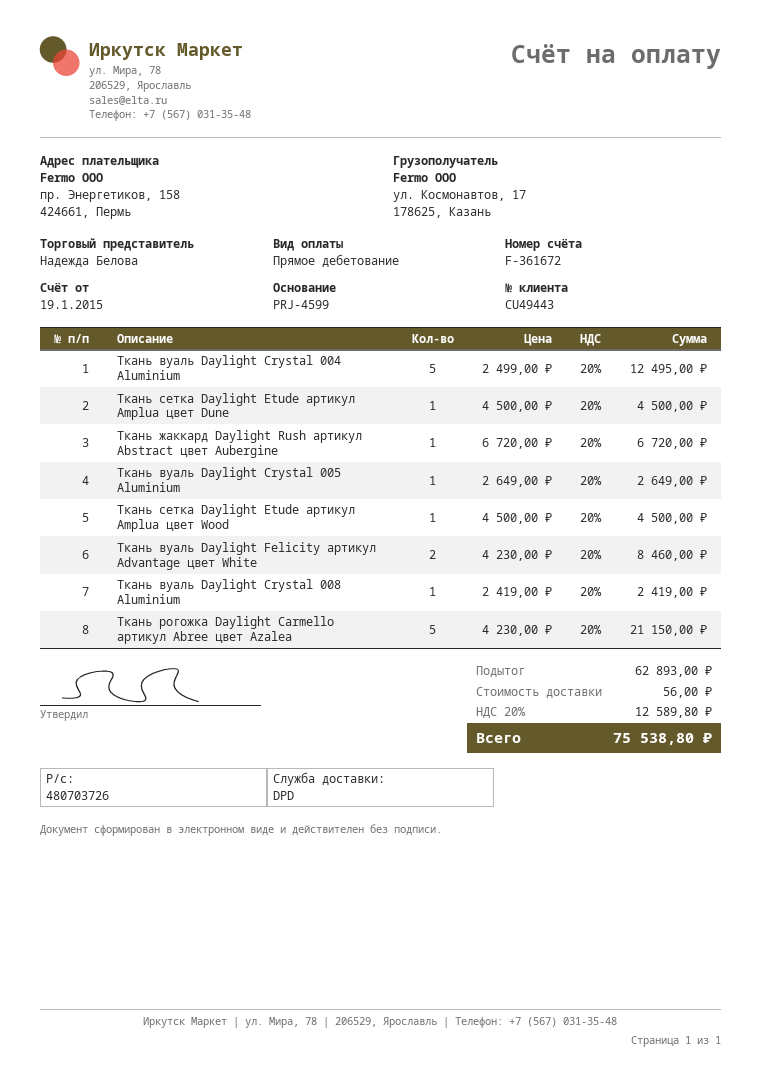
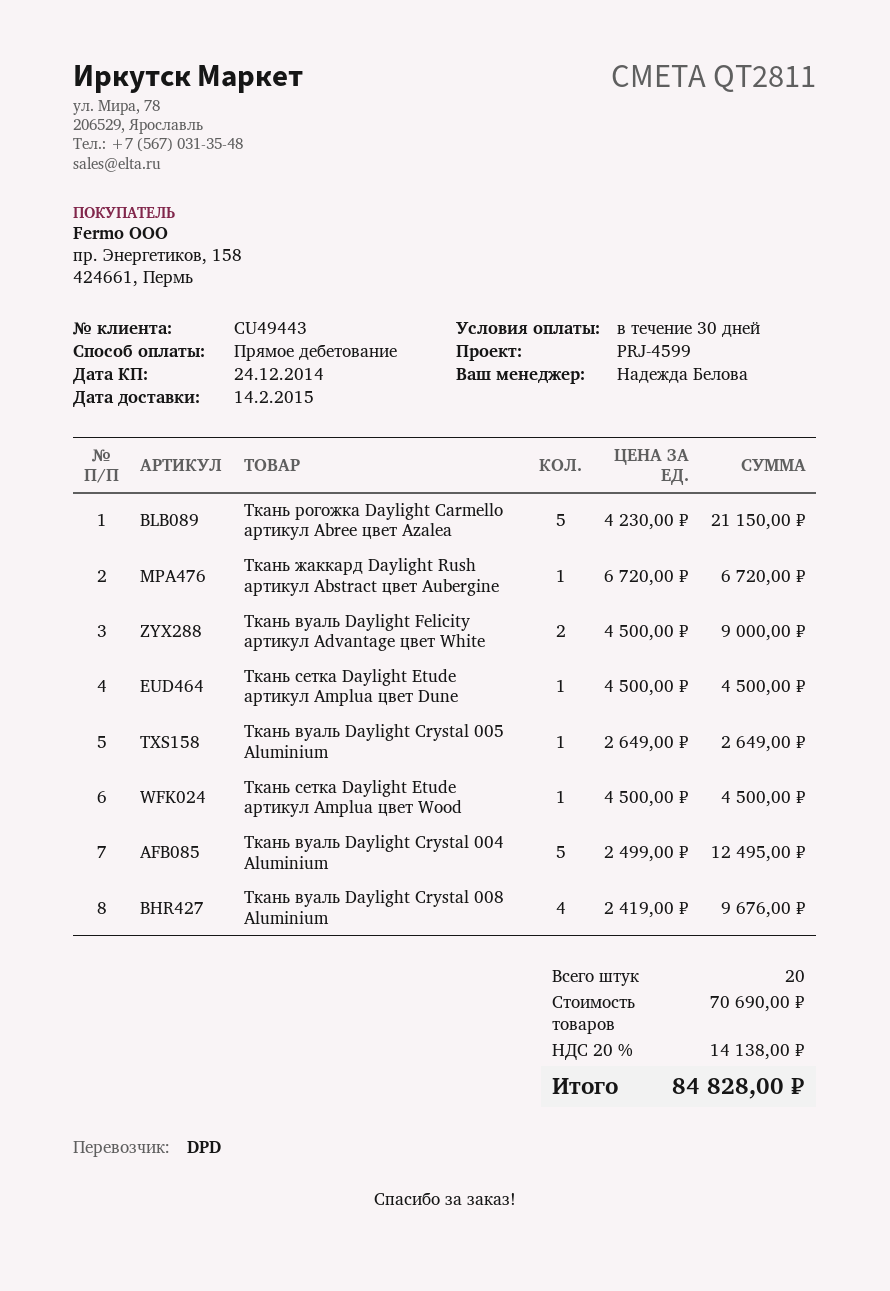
Ткань вуаль Daylight Felicity артикул Advantage цвет White: 2 x 4230.00 = 8460.00 -> 2 x 4500.00 = 9000.00
Ткань вуаль Daylight Crystal 008 Aluminium: 1 x 2419.00 = 2419.00 -> 4 x 2419.00 = 9676.00
subtotal: 62893.00 -> 70690.00
shipping: 56.00 -> none
tax: 20% = 12589.80 -> 20% = 14138.00
total: 75538.80 -> 84828.00

